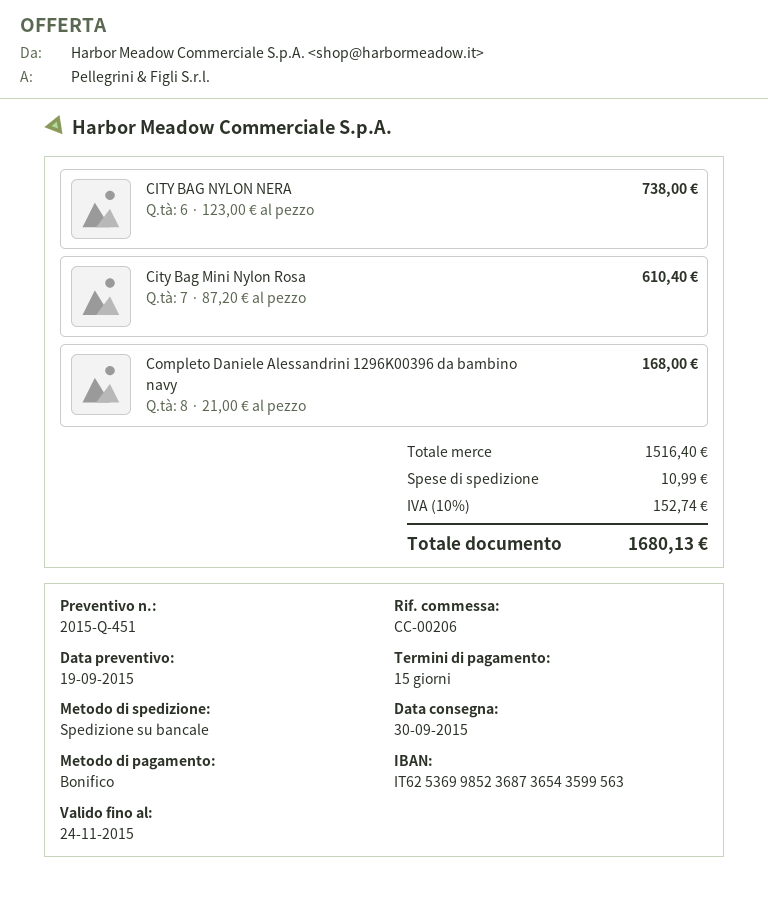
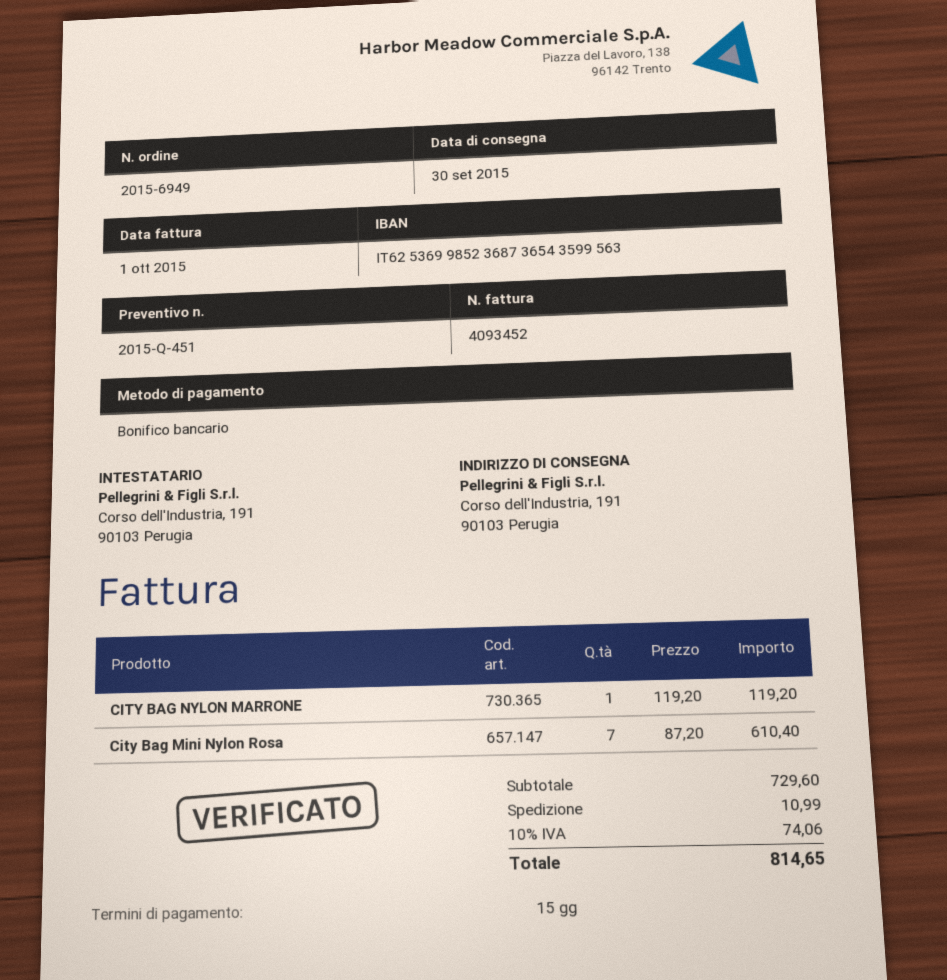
CITY BAG NYLON NERA: 6 x 123.00 = 738.00 -> none
Completo Daniele Alessandrini 1296K00396 da bambino navy: 8 x 21.00 = 168.00 -> none
CITY BAG NYLON MARRONE: none -> 1 x 119.20 = 119.20
subtotal: 1516.40 -> 729.60
tax: 10% = 152.74 -> 10% = 74.06
total: 1680.13 -> 814.65

